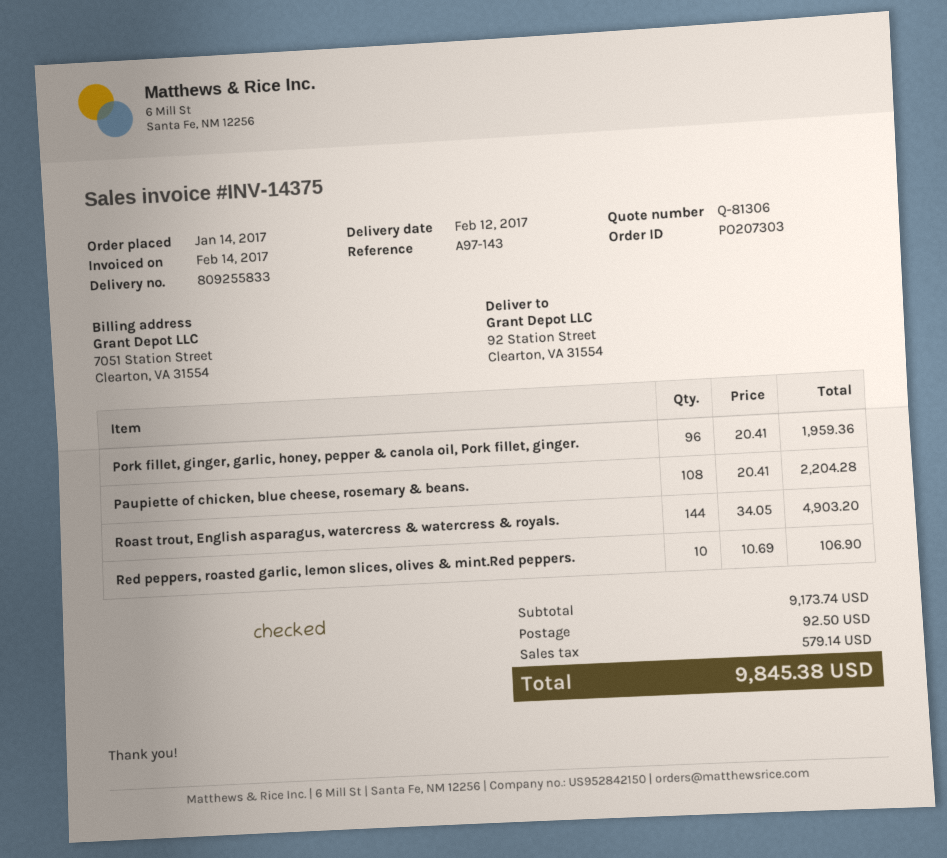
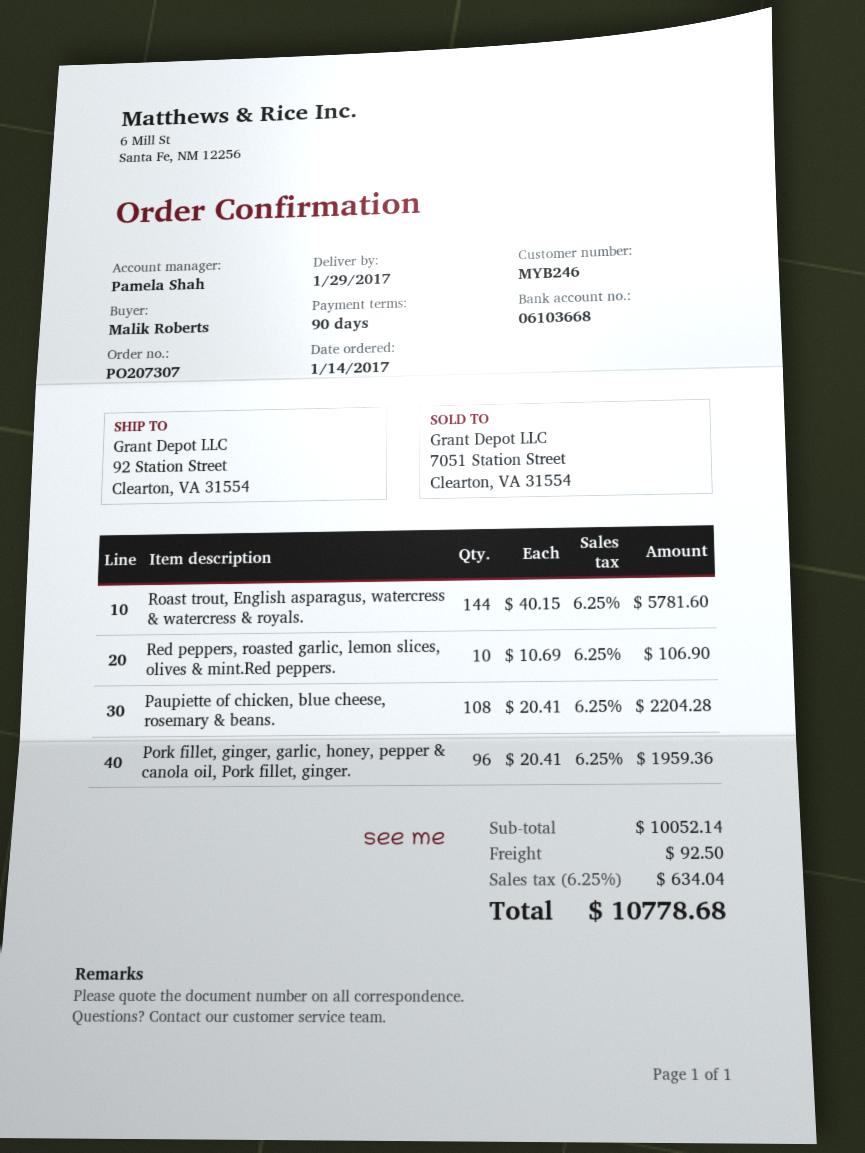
order number: PO207303 -> PO207307
delivery date: 2017-02-12 -> 2017-01-29
Roast trout, English asparagus, watercress & watercress & royals.: 144 x 34.05 = 4903.20 -> 144 x 40.15 = 5781.60
subtotal: 9173.74 -> 10052.14
tax: 579.14 -> 634.04
total: 9845.38 -> 10778.68

